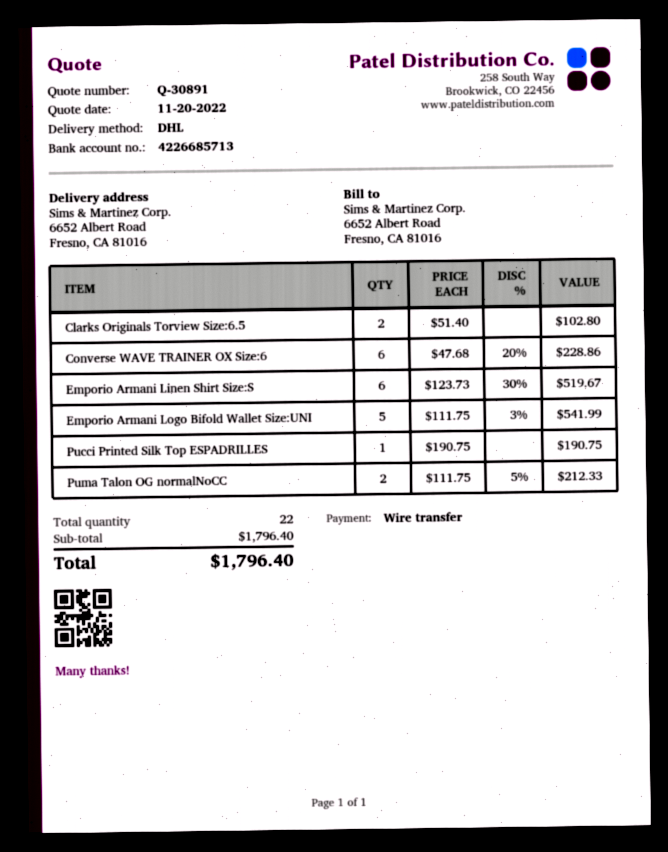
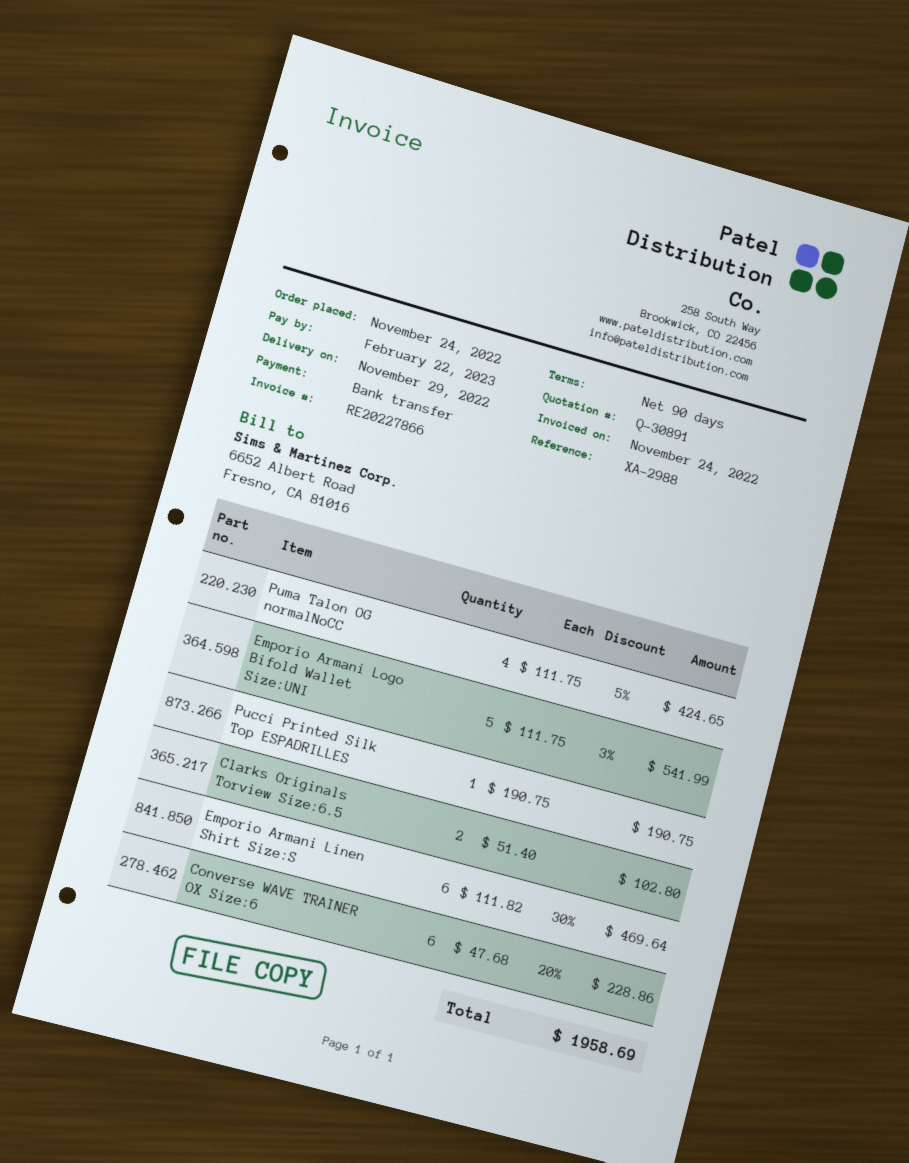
Emporio Armani Linen Shirt Size:S: 6 x 123.73 - 30% = 519.67 -> 6 x 111.82 - 30% = 469.64
Puma Talon OG normalNoCC: 2 x 111.75 - 5% = 212.33 -> 4 x 111.75 - 5% = 424.65
total: 1796.40 -> 1958.69

